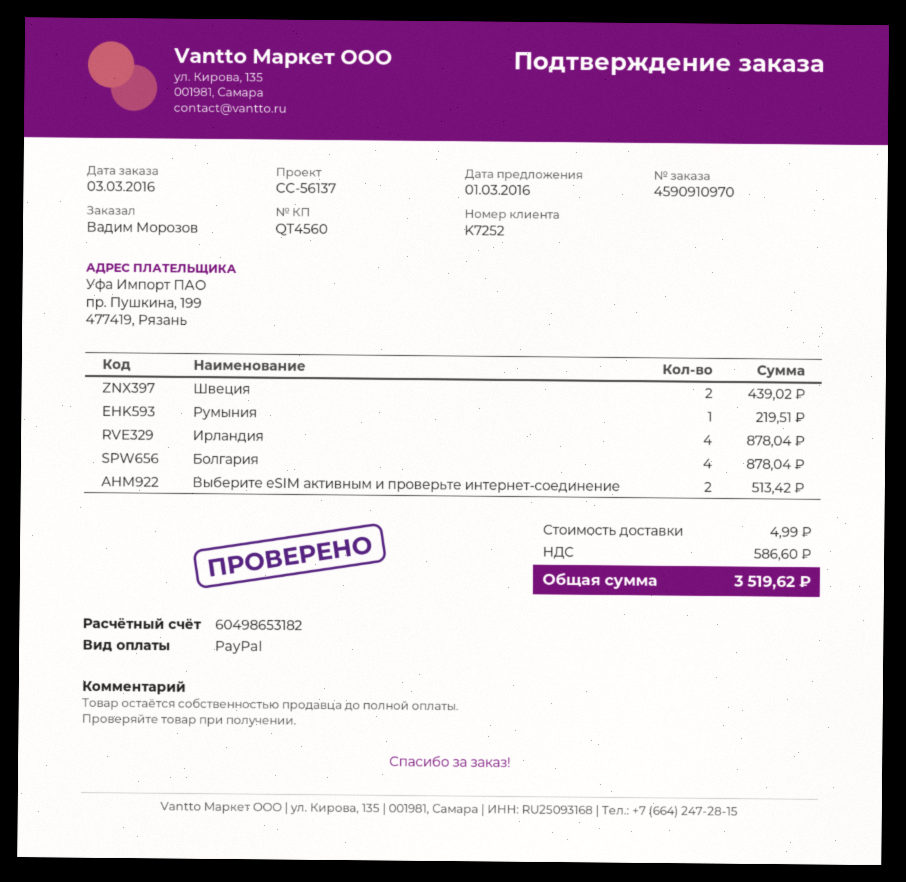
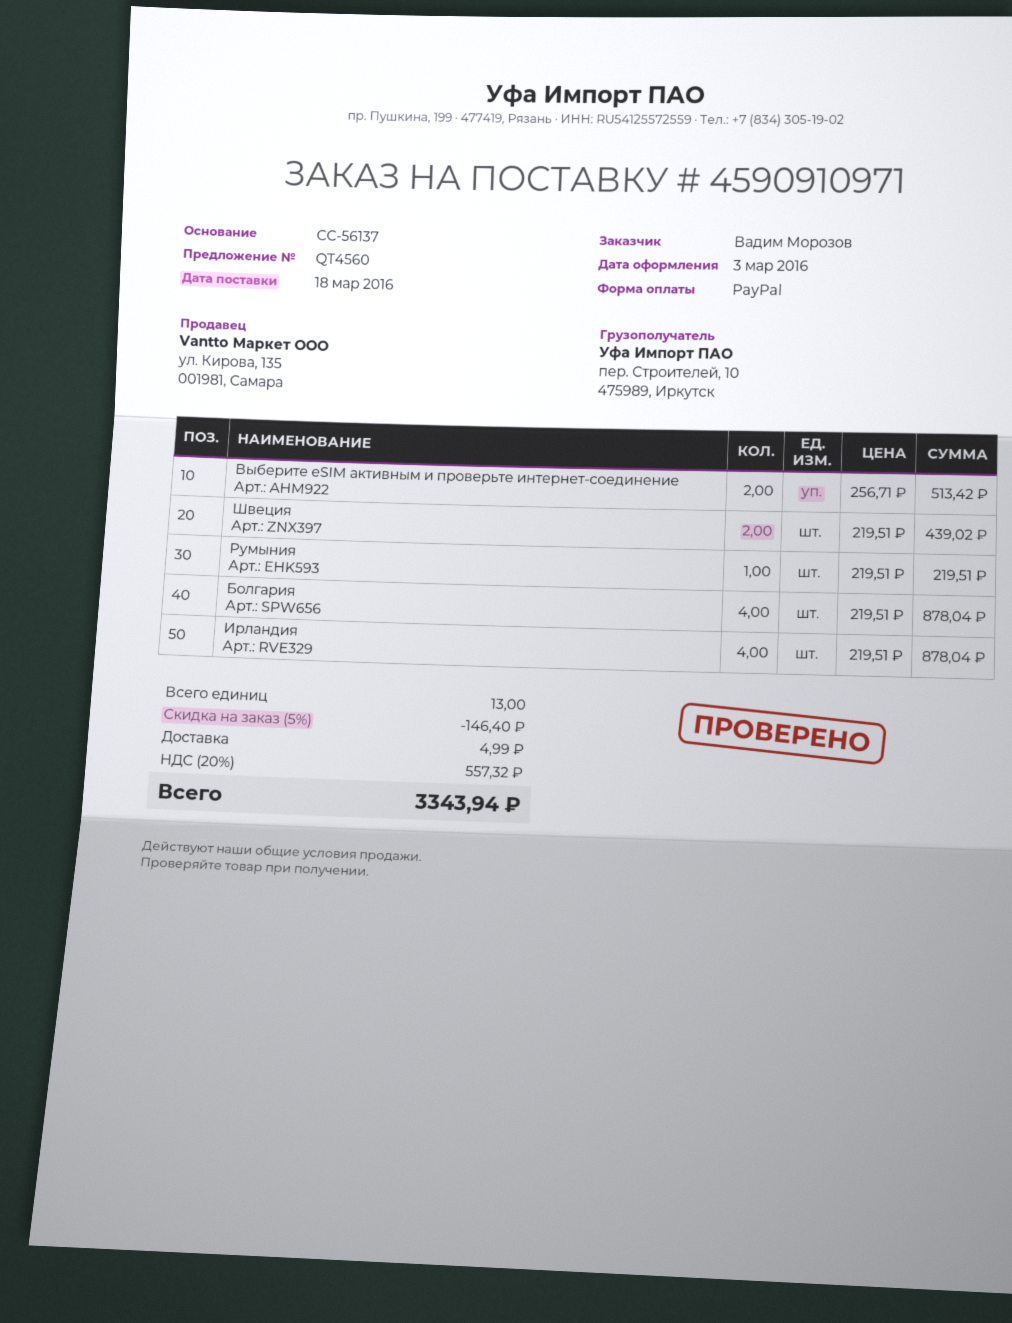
order number: 4590910970 -> 4590910971
discount: none -> 5% = 146.40
tax: 586.60 -> 557.32
total: 3519.62 -> 3343.94

